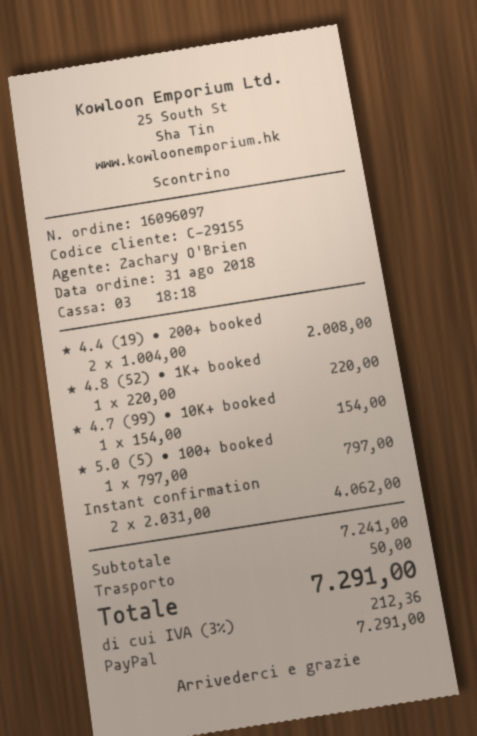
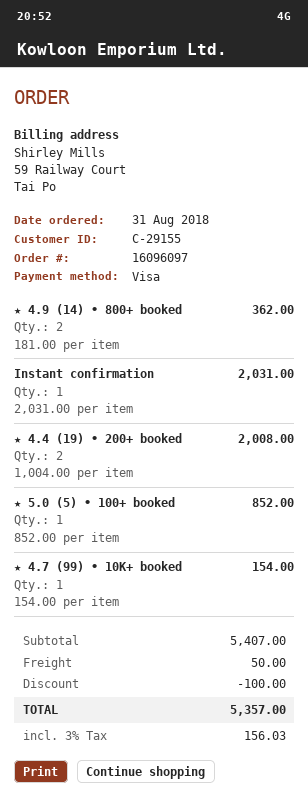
payment method: PayPal -> Visa
★ 4.8 (52) • 1K+ booked: 1 x 220.00 = 220.00 -> none
★ 5.0 (5) • 100+ booked: 1 x 797.00 = 797.00 -> 1 x 852.00 = 852.00
Instant confirmation: 2 x 2031.00 = 4062.00 -> 1 x 2031.00 = 2031.00
★ 4.9 (14) • 800+ booked: none -> 2 x 181.00 = 362.00
subtotal: 7241.00 -> 5407.00
discount: none -> 100.00
tax: 3% = 212.36 -> 3% = 156.03
total: 7291.00 -> 5357.00

